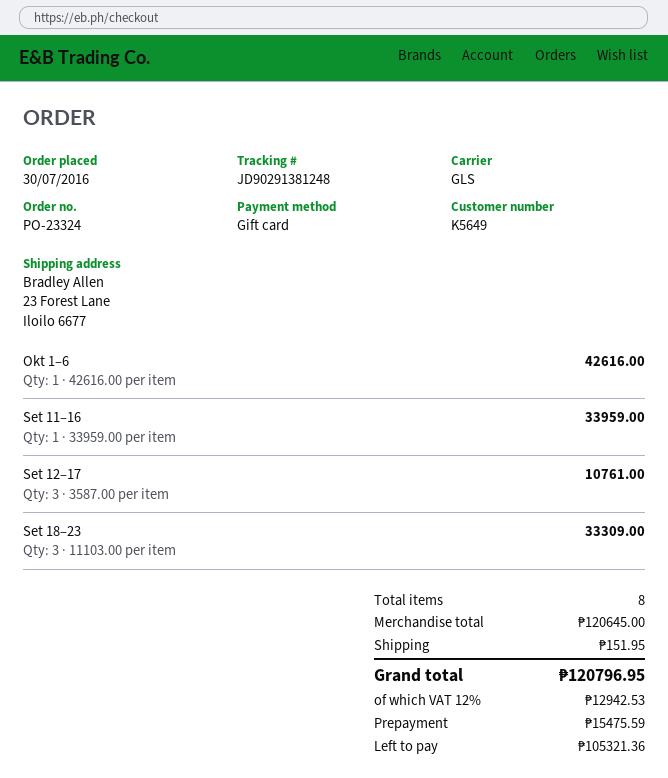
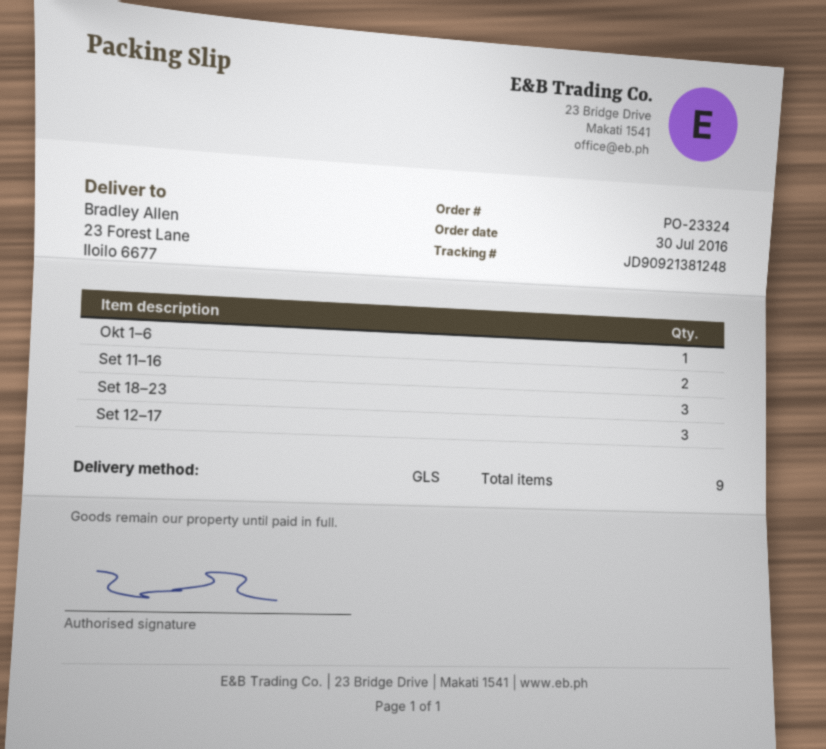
tracking number: JD90291381248 -> JD90921381248
Set 11–16: 1 -> 2
total quantity: 8 -> 9

